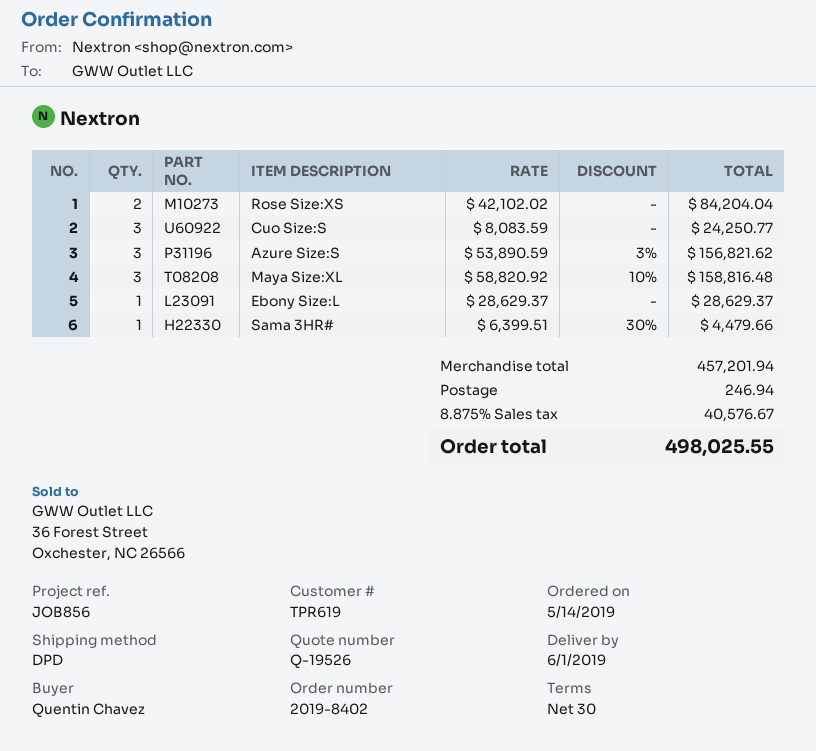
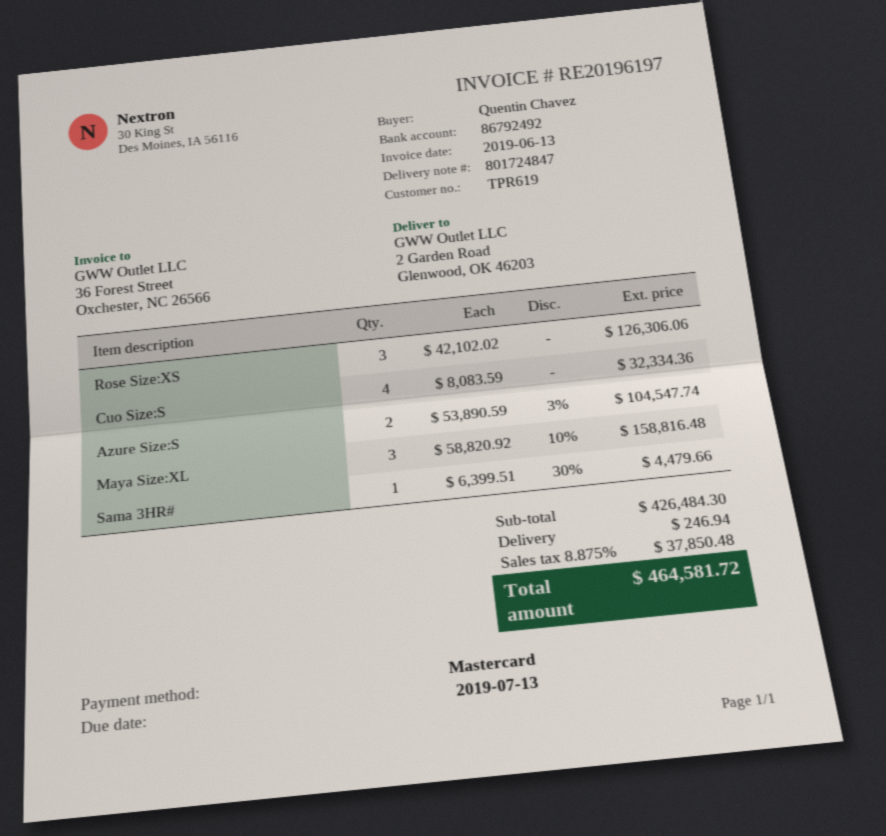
Rose Size:XS: 2 x 42102.02 = 84204.04 -> 3 x 42102.02 = 126306.06
Cuo Size:S: 3 x 8083.59 = 24250.77 -> 4 x 8083.59 = 32334.36
Azure Size:S: 3 x 53890.59 - 3% = 156821.62 -> 2 x 53890.59 - 3% = 104547.74
Ebony Size:L: 1 x 28629.37 = 28629.37 -> none
subtotal: 457201.94 -> 426484.30
tax: 8.875% = 40576.67 -> 8.875% = 37850.48
total: 498025.55 -> 464581.72

